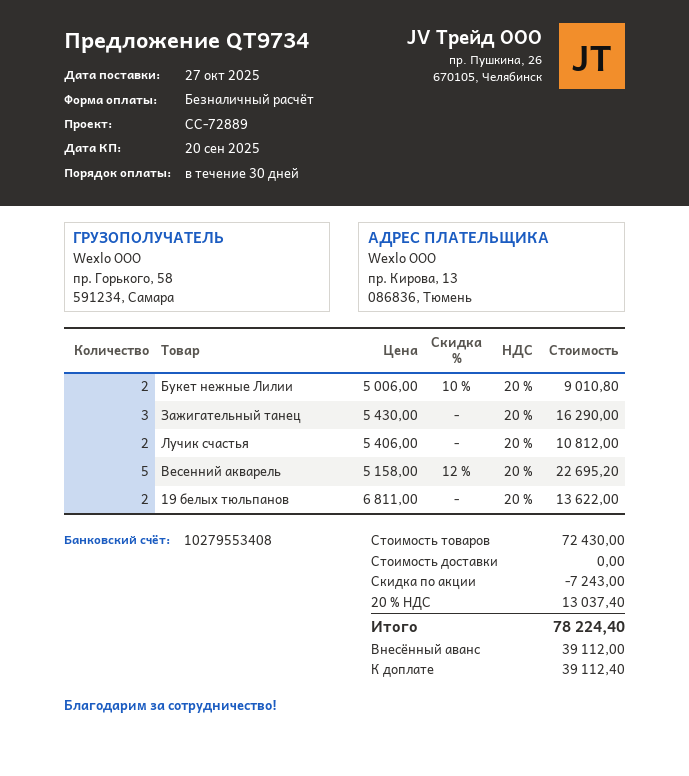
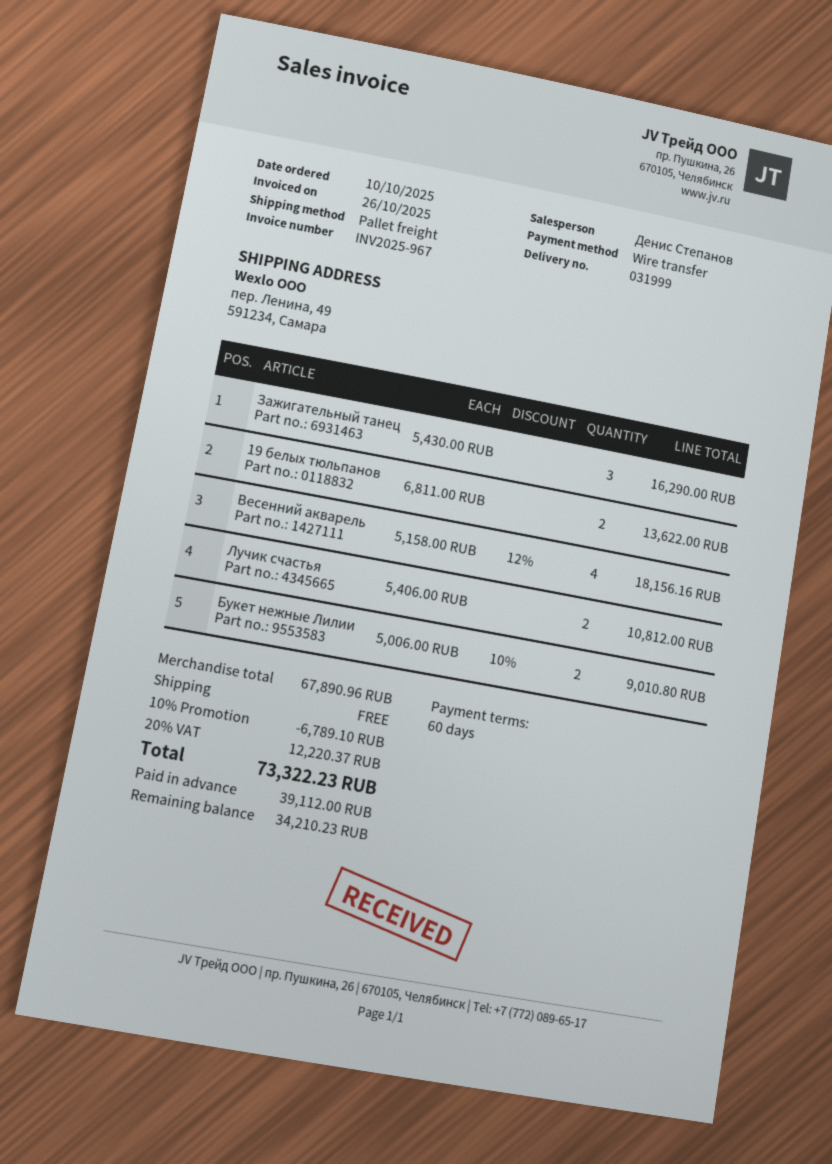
payment terms: 30 days -> 60 days
ship to: пр. Горького, 58, 591234, Самара -> пер. Ленина, 49, 591234, Самара
Весенний акварель: 5 x 5158.00 - 12% = 22695.20 -> 4 x 5158.00 - 12% = 18156.16
subtotal: 72430.00 -> 67890.96
discount: 7243.00 -> 6789.10
tax: 20% = 13037.40 -> 20% = 12220.37
total: 78224.40 -> 73322.23
balance: 39112.40 -> 34210.23

